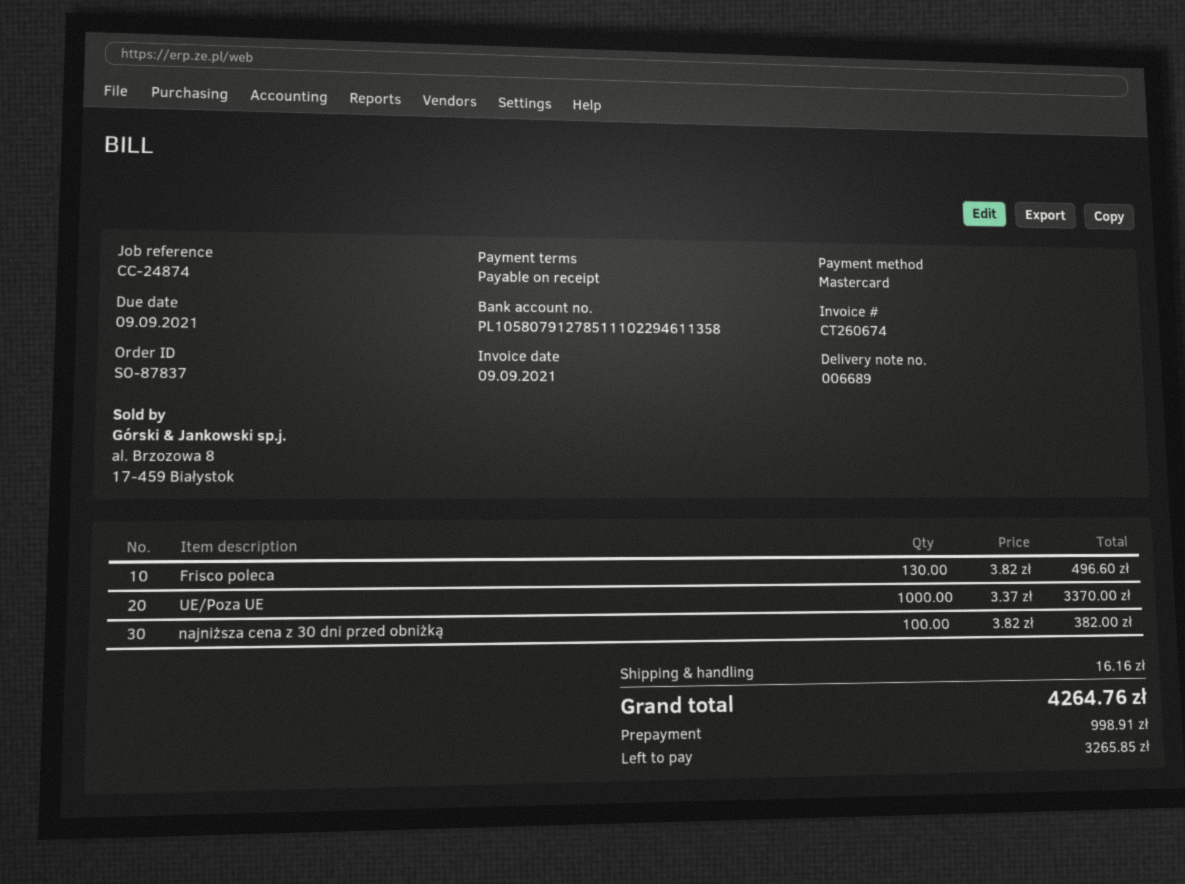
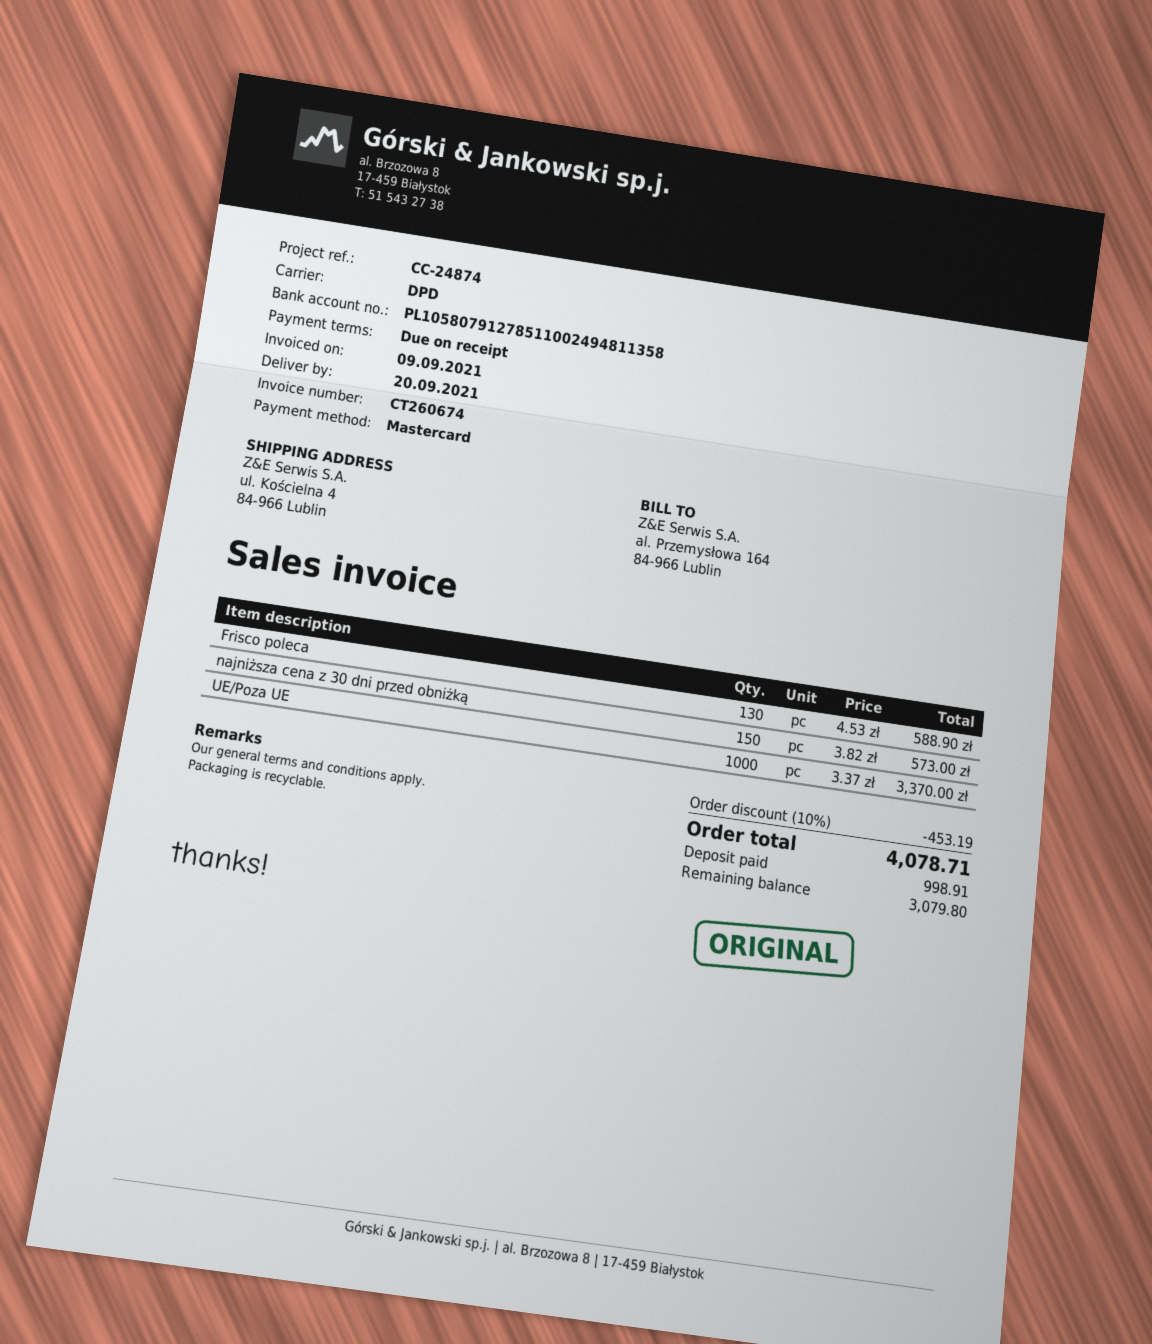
bank account: PL10580791278511102294611358 -> PL10580791278511002494811358
Frisco poleca: 130 x 3.82 = 496.60 -> 130 x 4.53 = 588.90
najniższa cena z 30 dni przed obniżką: 100 x 3.82 = 382.00 -> 150 x 3.82 = 573.00
discount: none -> 10% = 453.19
shipping: 16.16 -> none
total: 4264.76 -> 4078.71
balance: 3265.85 -> 3079.80

